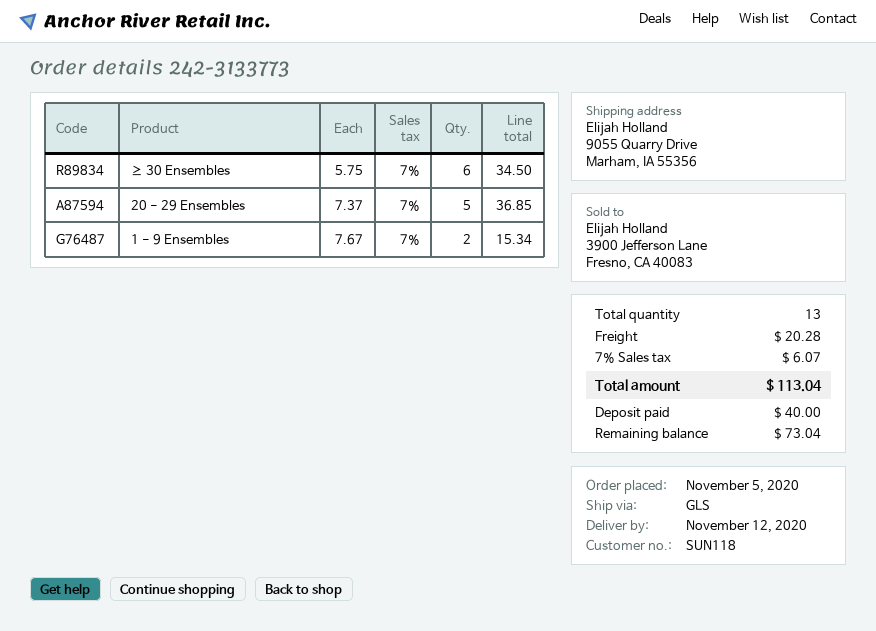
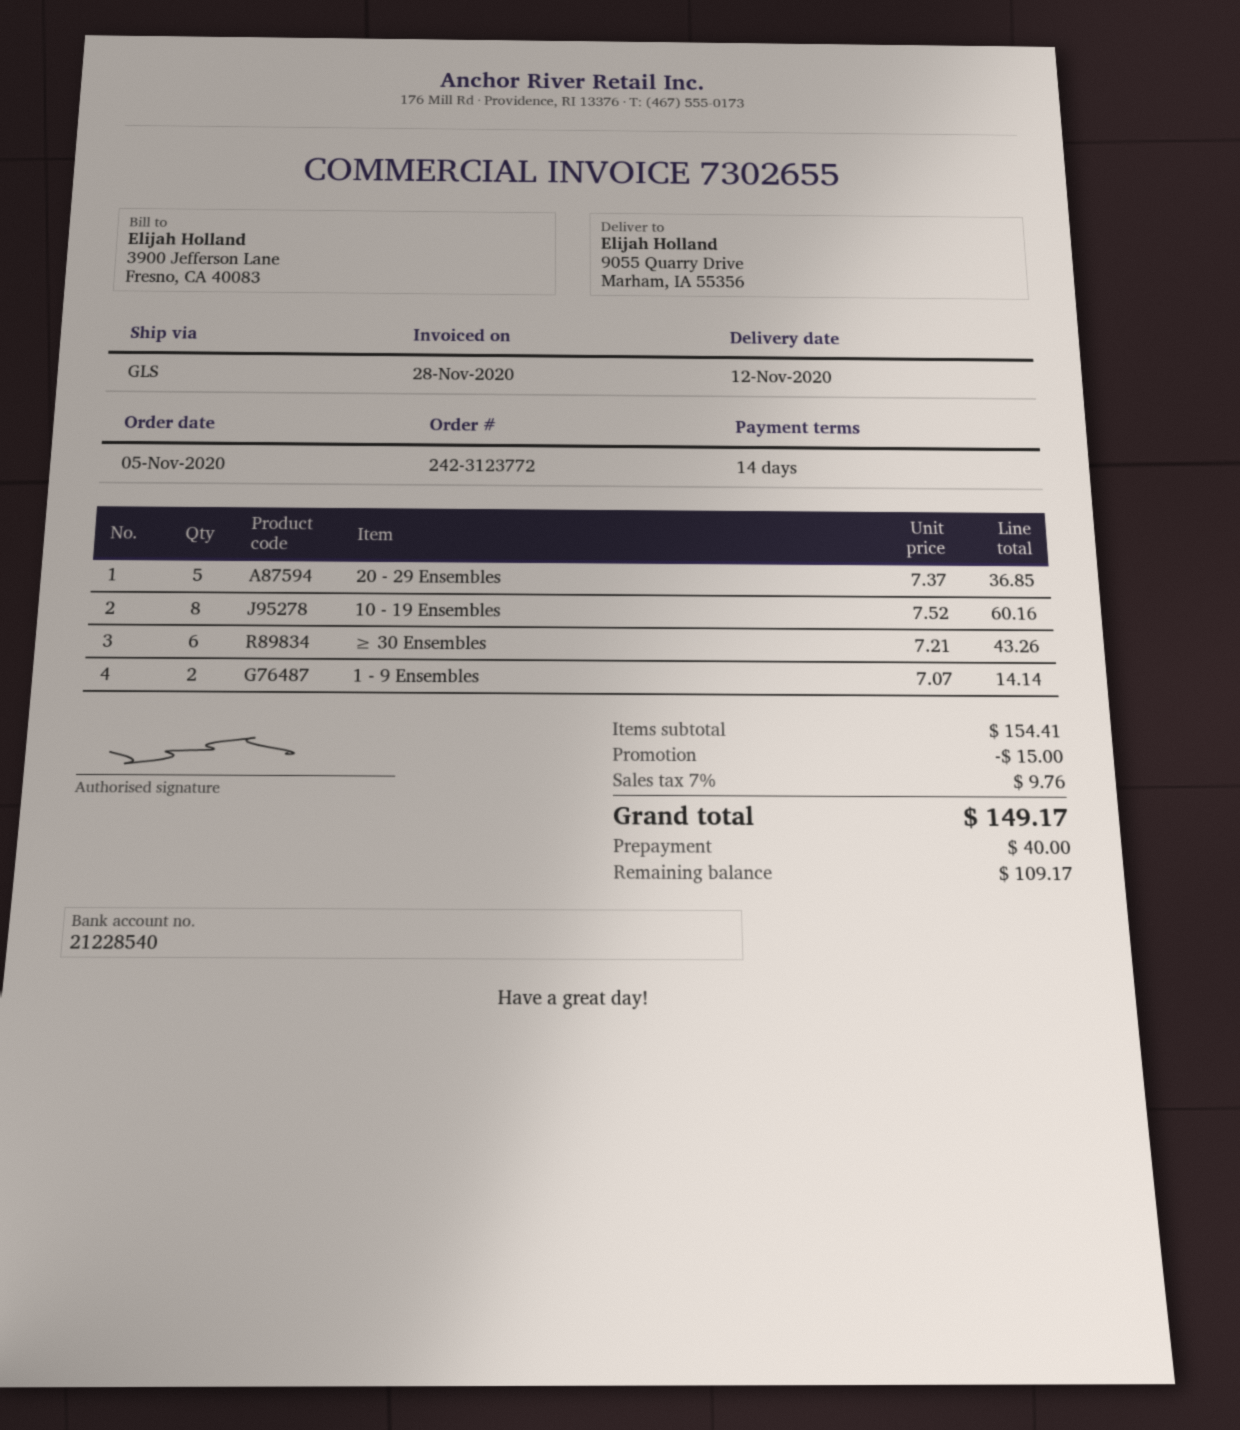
order number: 242-3133773 -> 242-3123772
≥ 30 Ensembles: 6 x 5.75 = 34.50 -> 6 x 7.21 = 43.26
1 - 9 Ensembles: 2 x 7.67 = 15.34 -> 2 x 7.07 = 14.14
10 - 19 Ensembles: none -> 8 x 7.52 = 60.16
discount: none -> 15.00
shipping: 20.28 -> none
tax: 7% = 6.07 -> 7% = 9.76
total: 113.04 -> 149.17
balance: 73.04 -> 109.17

